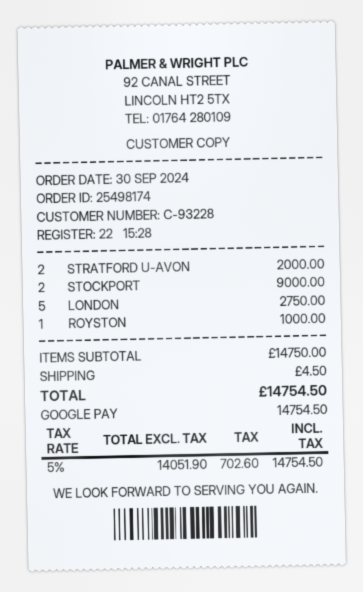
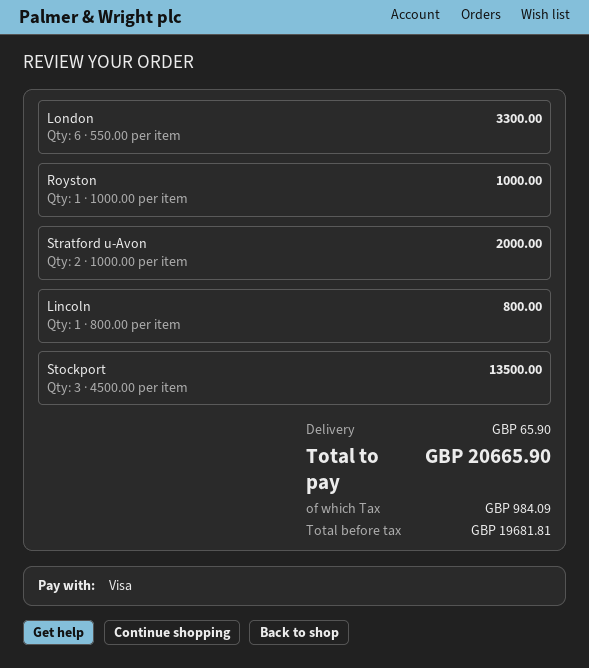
payment method: Google Pay -> Visa
STOCKPORT: 2 for 9000.00 -> 3 for 13500.00
LONDON: 5 for 2750.00 -> 6 for 3300.00
Lincoln: none -> 1 for 800.00
shipping: 4.50 -> 65.90
net: 14051.90 -> 19681.81
tax: 702.60 -> 984.09
total: 14754.50 -> 20665.90

